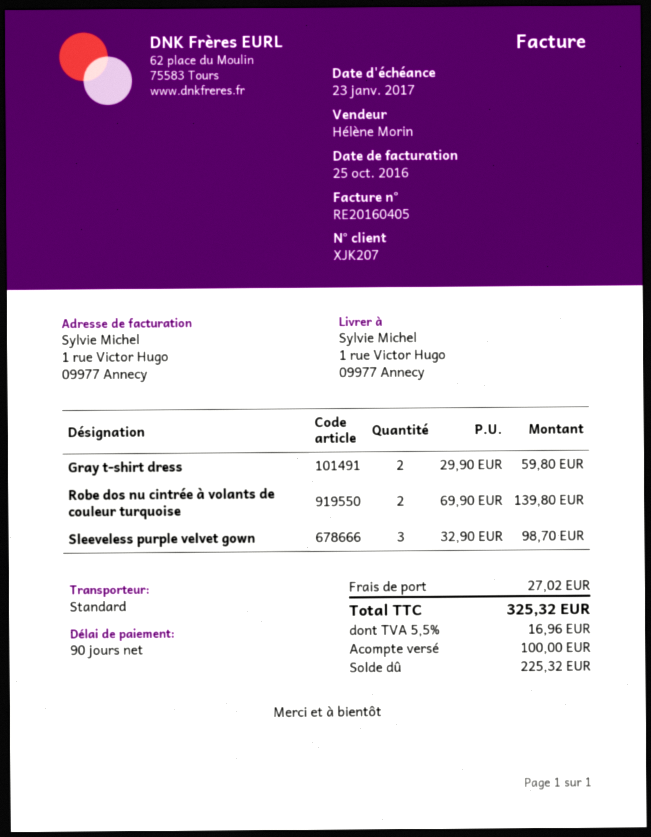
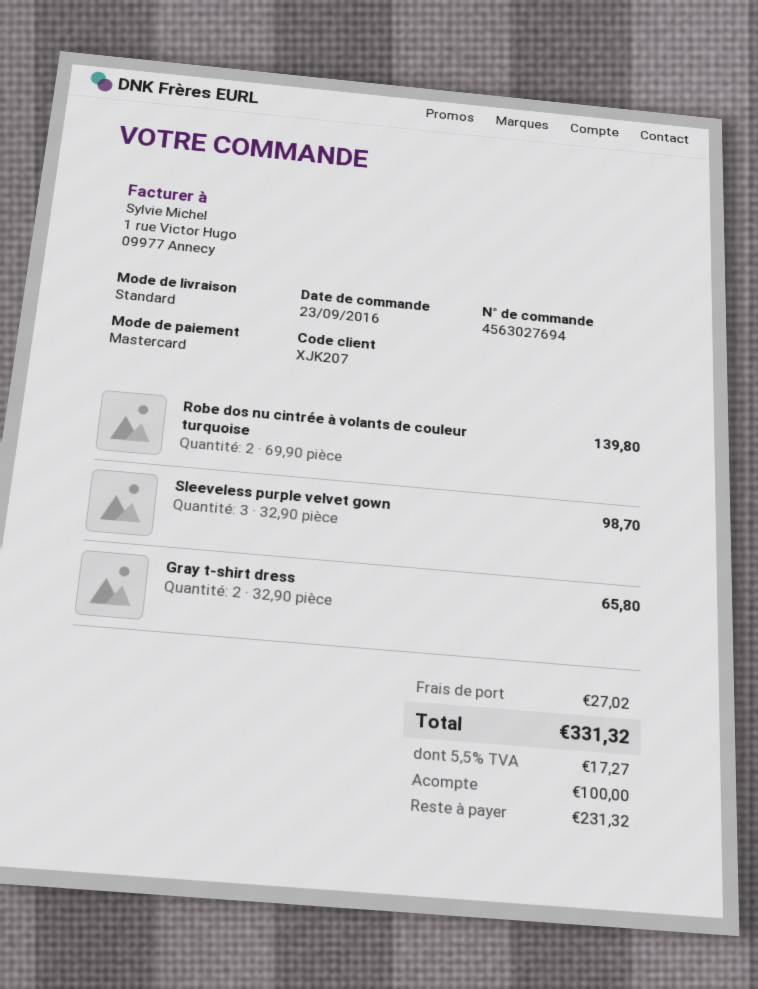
Gray t-shirt dress: 2 x 29.90 = 59.80 -> 2 x 32.90 = 65.80
tax: 5.5% = 16.96 -> 5.5% = 17.27
total: 325.32 -> 331.32
balance: 225.32 -> 231.32

